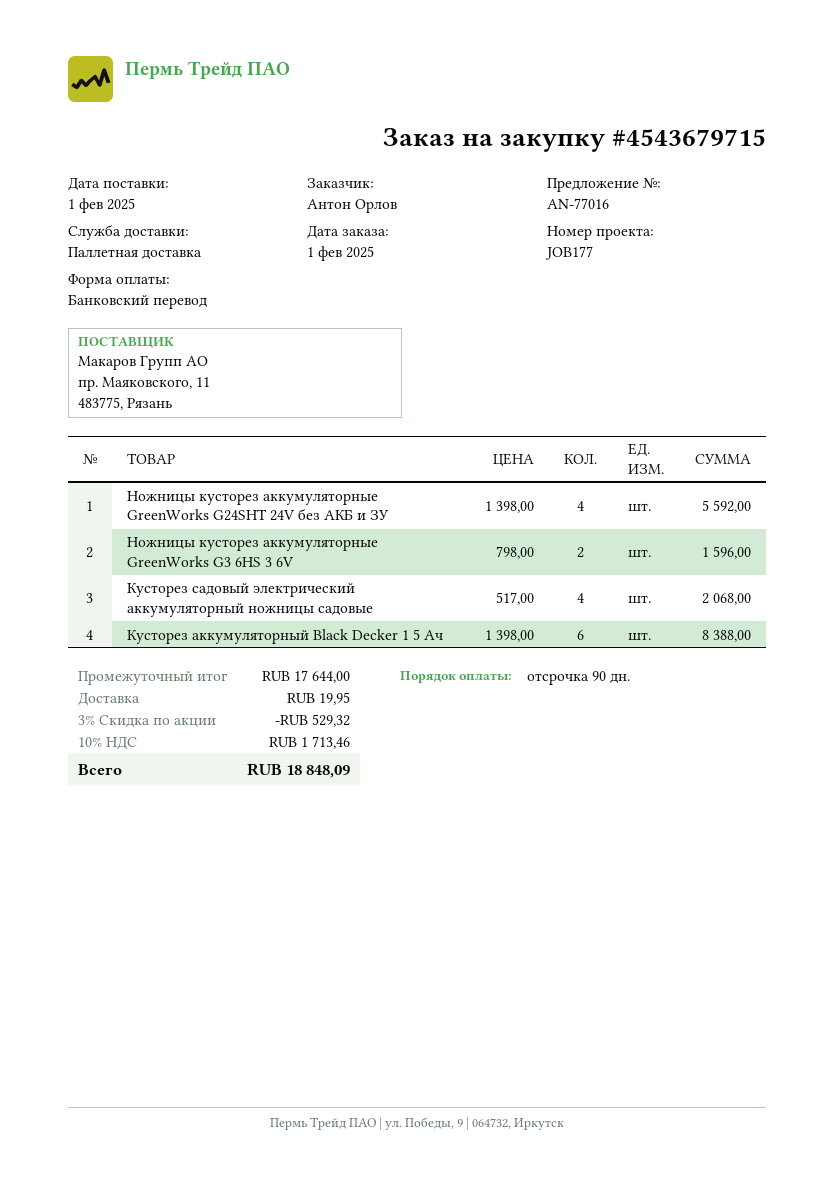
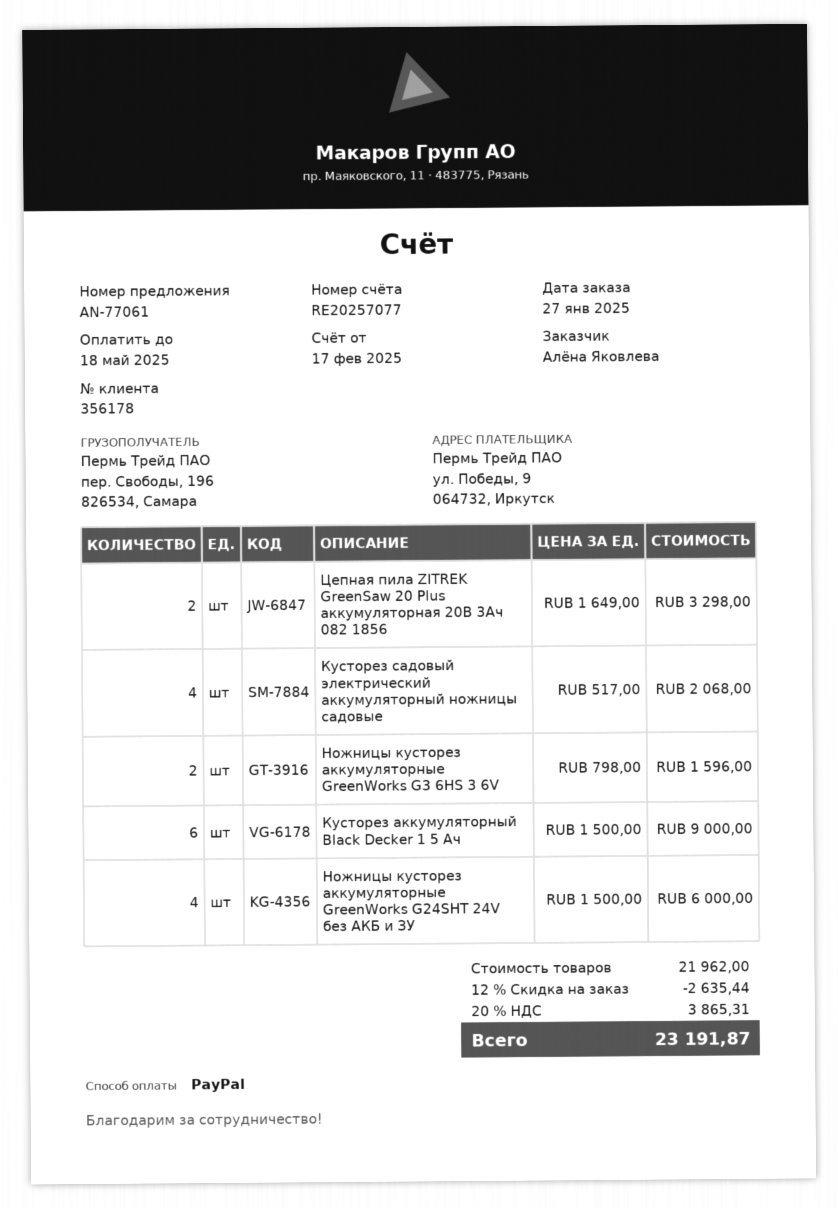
quote number: AN-77016 -> AN-77061
order date: 2025-02-01 -> 2025-01-27
ordered by: Антон Орлов -> Алёна Яковлева
payment method: bank transfer -> PayPal
Ножницы кусторез аккумуляторные GreenWorks G24SHT 24V без АКБ и ЗУ: 4 x 1398.00 = 5592.00 -> 4 x 1500.00 = 6000.00
Кусторез аккумуляторный Black Decker 1 5 Ач: 6 x 1398.00 = 8388.00 -> 6 x 1500.00 = 9000.00
Цепная пила ZITREK GreenSaw 20 Plus аккумуляторная 20В 3Ач 082 1856: none -> 2 x 1649.00 = 3298.00
subtotal: 17644.00 -> 21962.00
discount: 3% = 529.32 -> 12% = 2635.44
shipping: 19.95 -> none
tax: 10% = 1713.46 -> 20% = 3865.31
total: 18848.09 -> 23191.87

